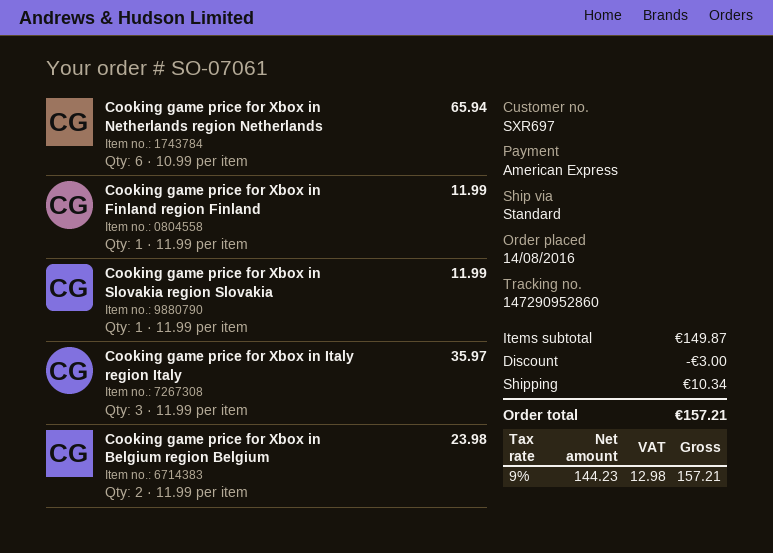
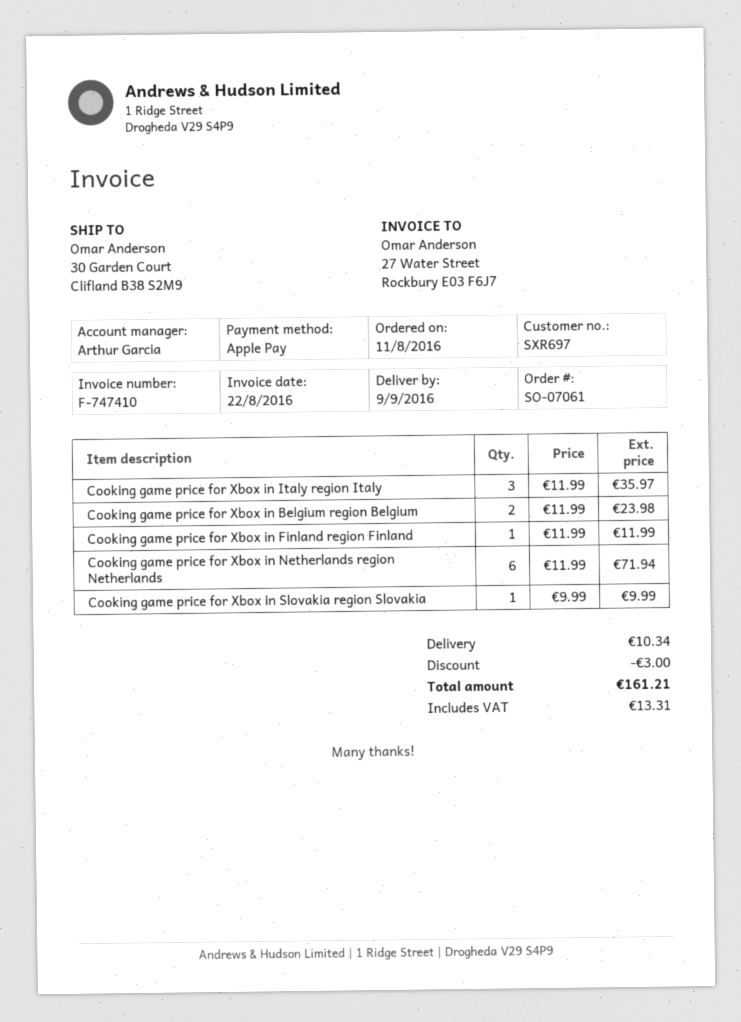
order date: 2016-08-14 -> 2016-08-11
payment method: American Express -> Apple Pay
Cooking game price for Xbox in Netherlands region Netherlands: 6 x 10.99 = 65.94 -> 6 x 11.99 = 71.94
Cooking game price for Xbox in Slovakia region Slovakia: 1 x 11.99 = 11.99 -> 1 x 9.99 = 9.99
tax: 12.98 -> 13.31
total: 157.21 -> 161.21

